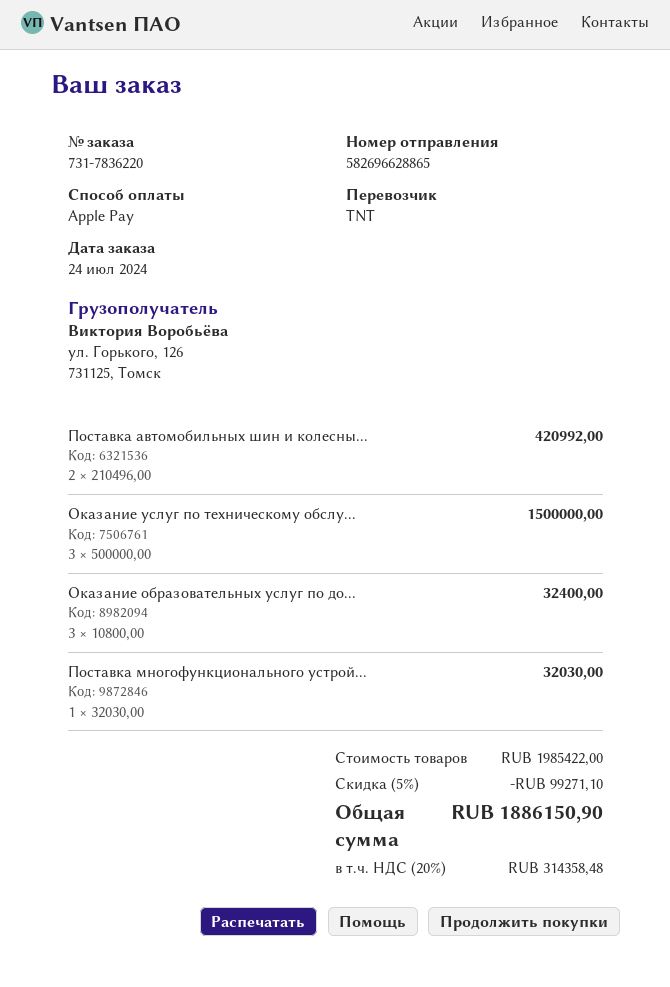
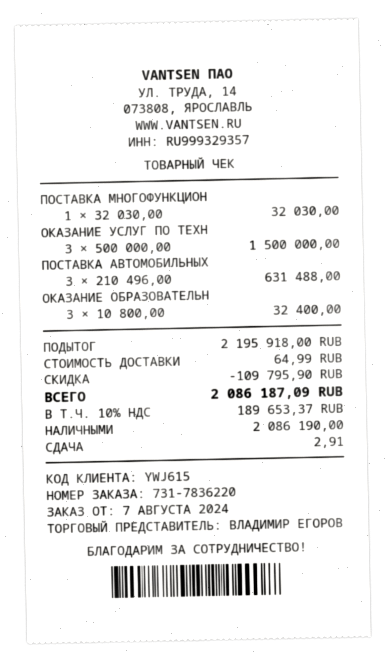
order date: 2024-07-24 -> 2024-08-07
payment method: Apple Pay -> cash
Поставка автомобильных шин и колесны...: 2 x 210496.00 = 420992.00 -> 3 x 210496.00 = 631488.00
subtotal: 1985422.00 -> 2195918.00
discount: 99271.10 -> 109795.90
shipping: none -> 64.99
tax: 20% = 314358.48 -> 10% = 189653.37
total: 1886150.90 -> 2086187.09

